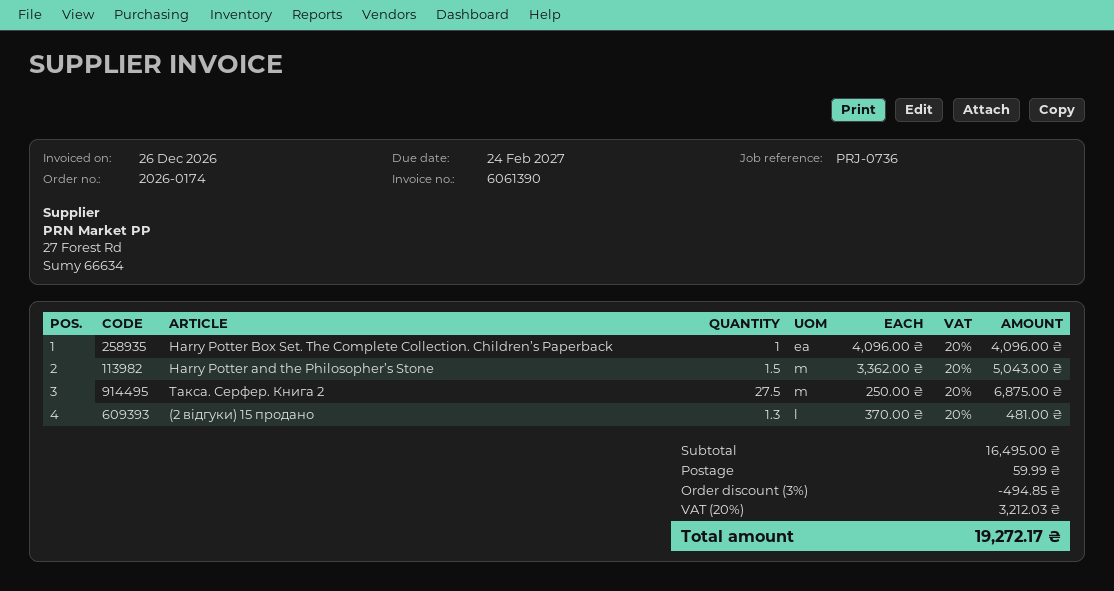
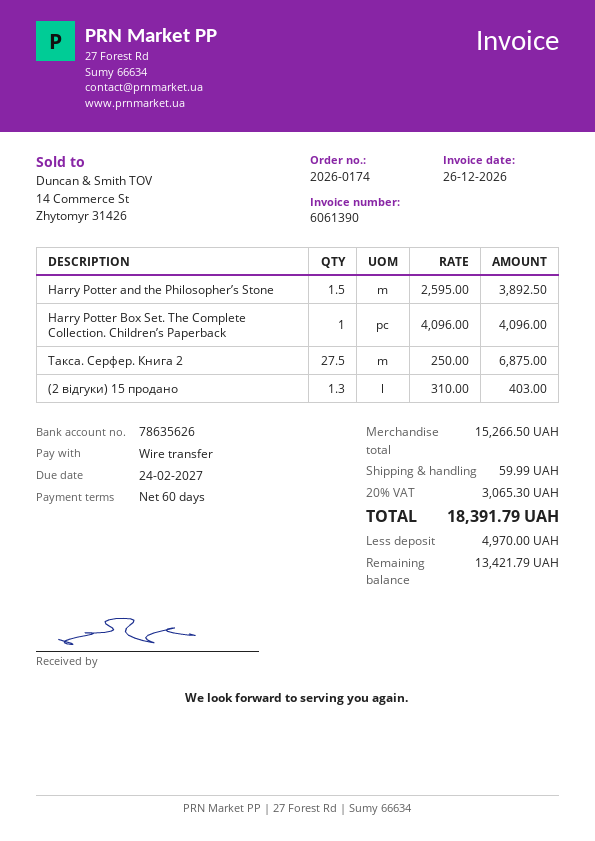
Harry Potter and the Philosopher’s Stone: 1.5 x 3362.00 = 5043.00 -> 1.5 x 2595.00 = 3892.50
(2 відгуки) 15 продано: 1.3 x 370.00 = 481.00 -> 1.3 x 310.00 = 403.00
subtotal: 16495.00 -> 15266.50
discount: 3% = 494.85 -> none
tax: 20% = 3212.03 -> 20% = 3065.30
total: 19272.17 -> 18391.79

